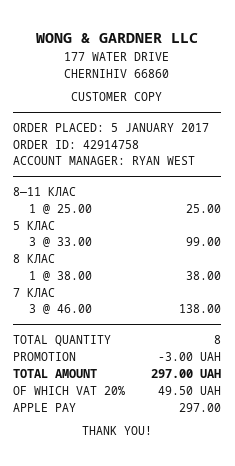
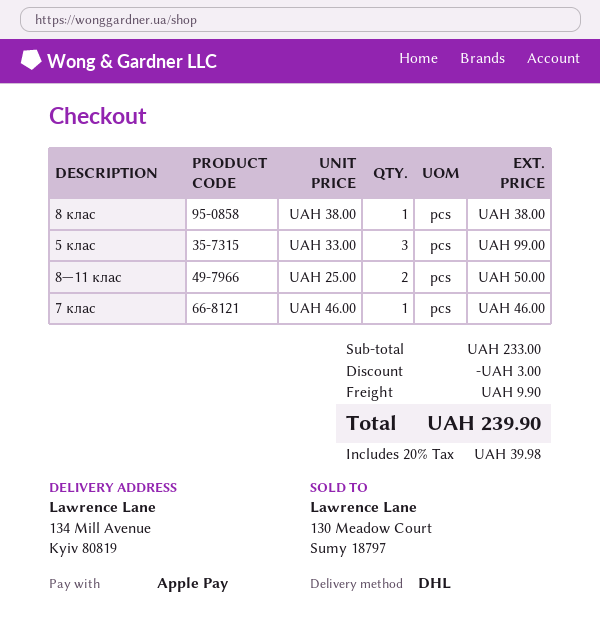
8—11 КЛАС: 1 x 25.00 = 25.00 -> 2 x 25.00 = 50.00
7 КЛАС: 3 x 46.00 = 138.00 -> 1 x 46.00 = 46.00
shipping: none -> 9.90
tax: 20% = 49.50 -> 20% = 39.98
total: 297.00 -> 239.90

